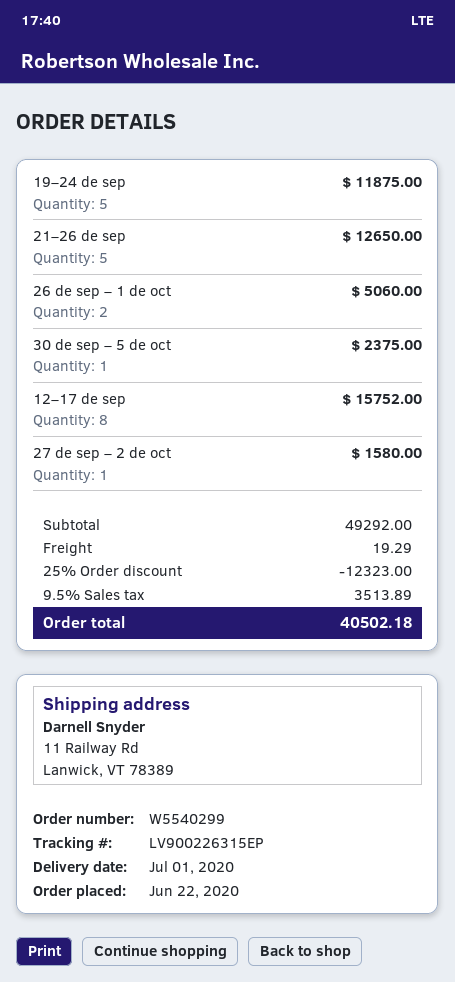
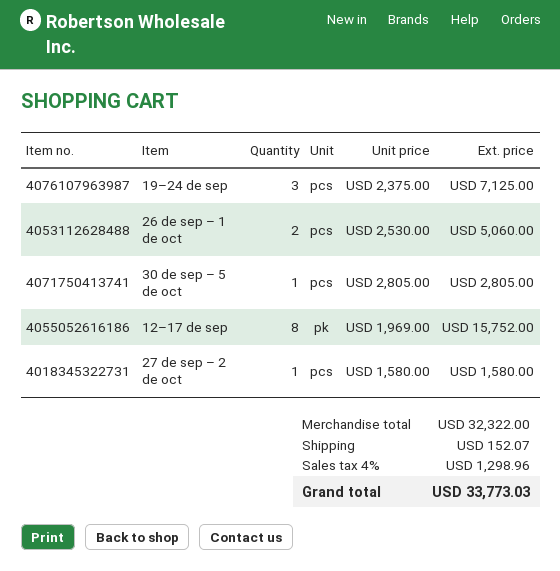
19–24 de sep: 5 for 11875.00 -> 3 for 7125.00
21–26 de sep: 5 for 12650.00 -> none
30 de sep – 5 de oct: 1 for 2375.00 -> 1 for 2805.00
subtotal: 49292.00 -> 32322.00
discount: 25% = 12323.00 -> none
shipping: 19.29 -> 152.07
tax: 9.5% = 3513.89 -> 4% = 1298.96
total: 40502.18 -> 33773.03

